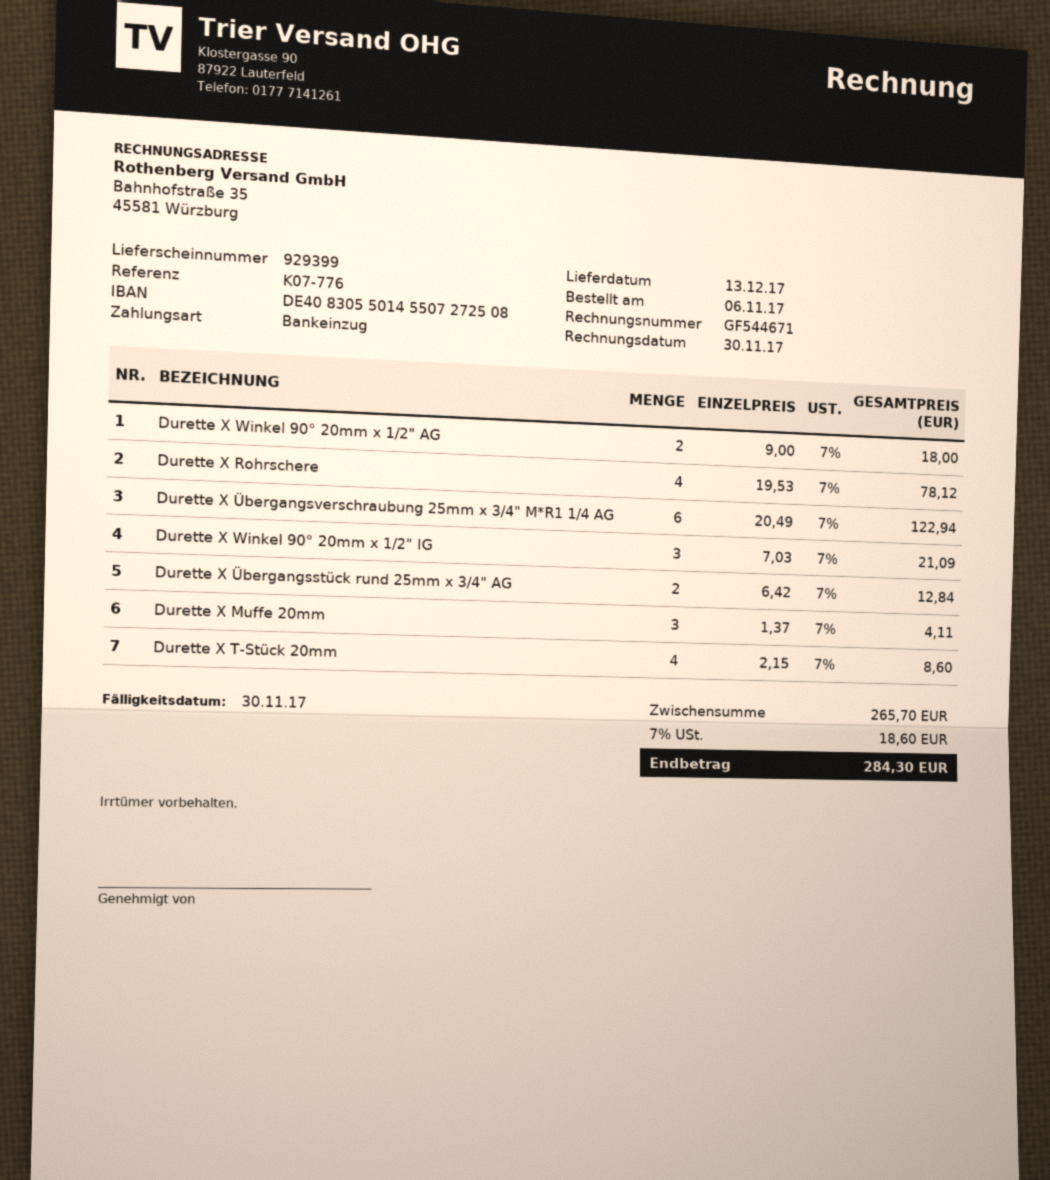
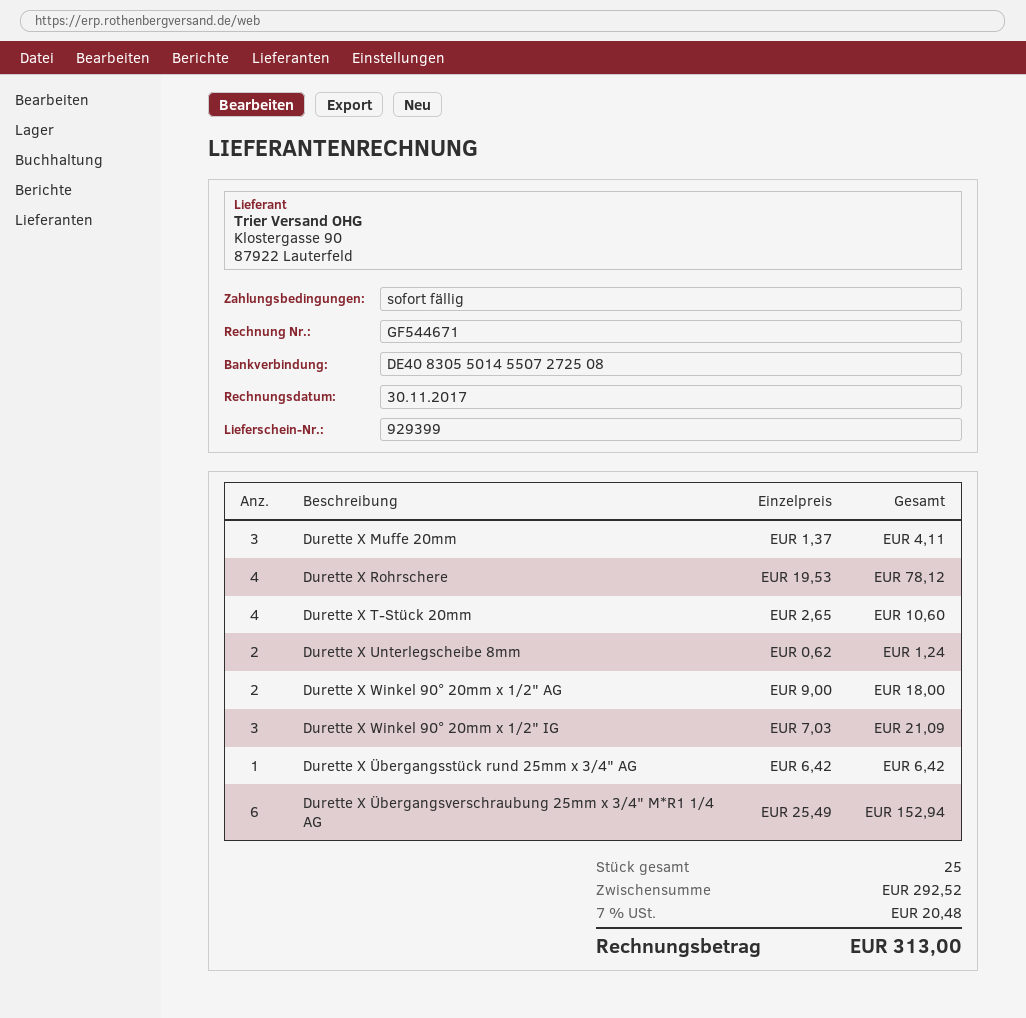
Durette X Übergangsverschraubung 25mm x 3/4" M*R1 1/4 AG: 6 x 20.49 = 122.94 -> 6 x 25.49 = 152.94
Durette X Übergangsstück rund 25mm x 3/4" AG: 2 x 6.42 = 12.84 -> 1 x 6.42 = 6.42
Durette X T-Stück 20mm: 4 x 2.15 = 8.60 -> 4 x 2.65 = 10.60
Durette X Unterlegscheibe 8mm: none -> 2 x 0.62 = 1.24
subtotal: 265.70 -> 292.52
tax: 7% = 18.60 -> 7% = 20.48
total: 284.30 -> 313.00

